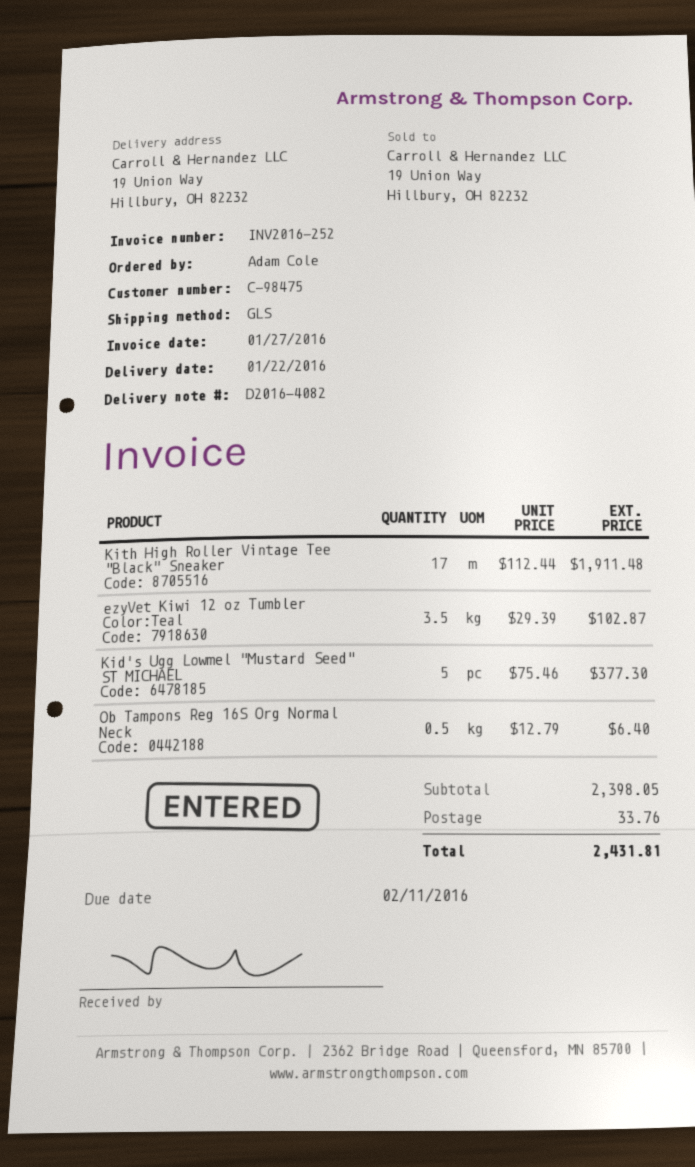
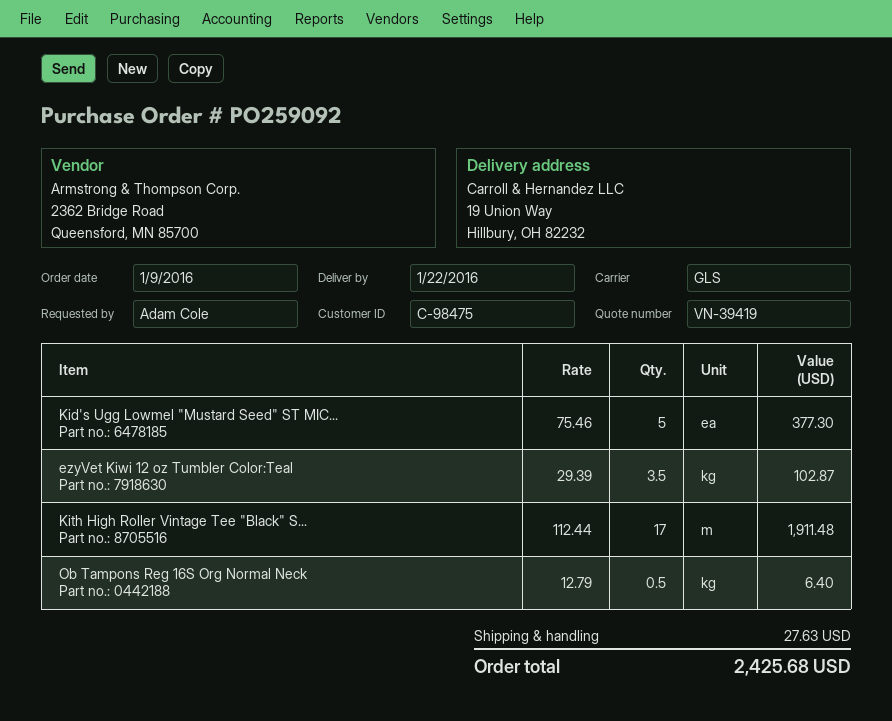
shipping: 33.76 -> 27.63
total: 2431.81 -> 2425.68

